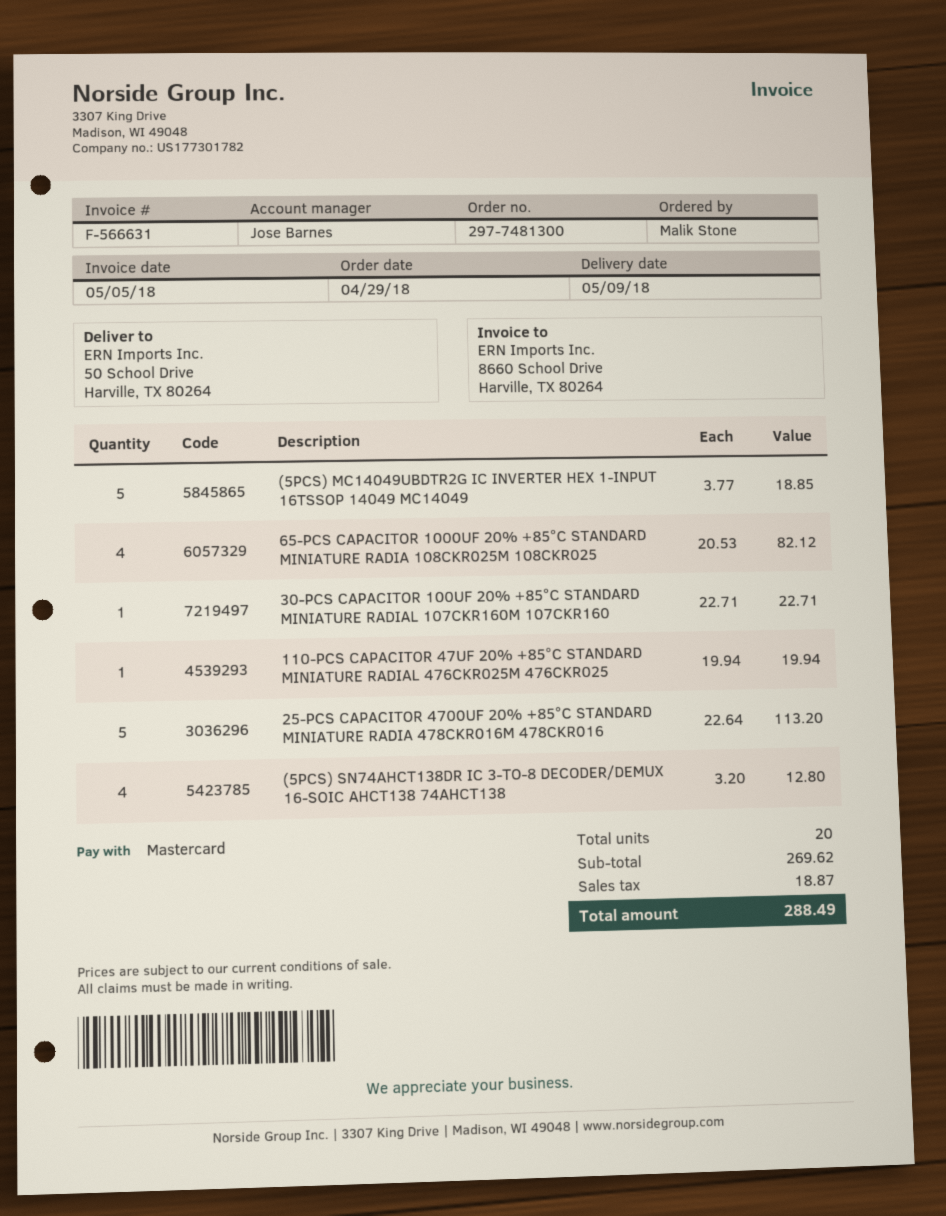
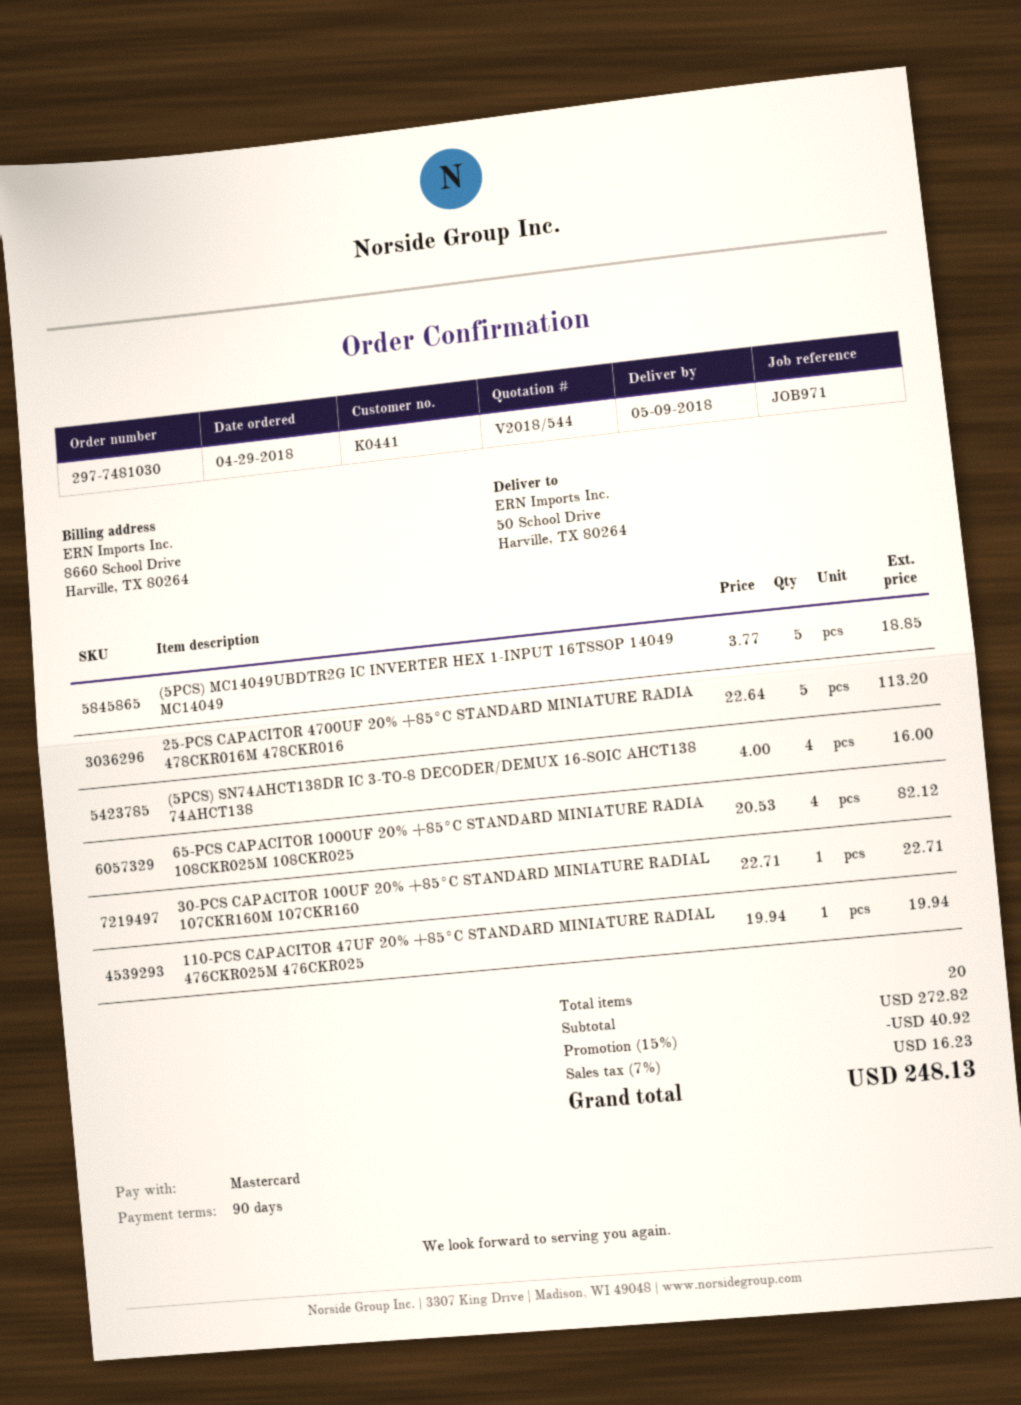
order number: 297-7481300 -> 297-7481030
(5PCS) SN74AHCT138DR IC 3-TO-8 DECODER/DEMUX 16-SOIC AHCT138 74AHCT138: 4 x 3.20 = 12.80 -> 4 x 4.00 = 16.00
subtotal: 269.62 -> 272.82
discount: none -> 15% = 40.92
tax: 18.87 -> 16.23
total: 288.49 -> 248.13

